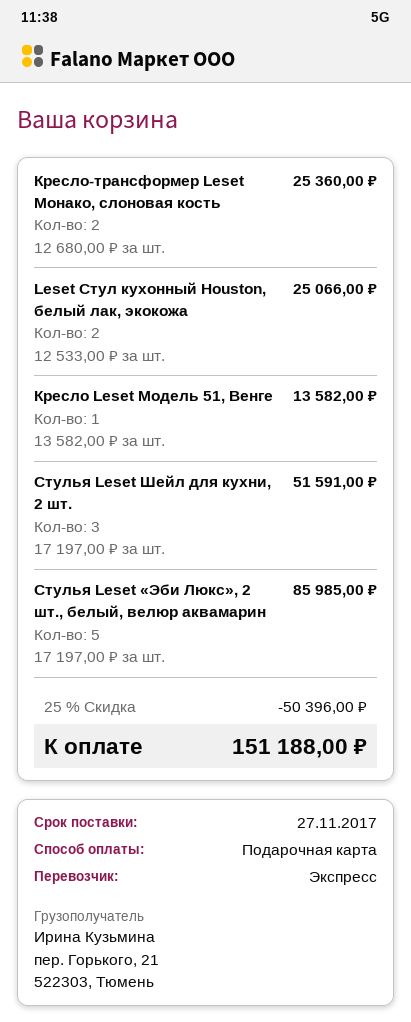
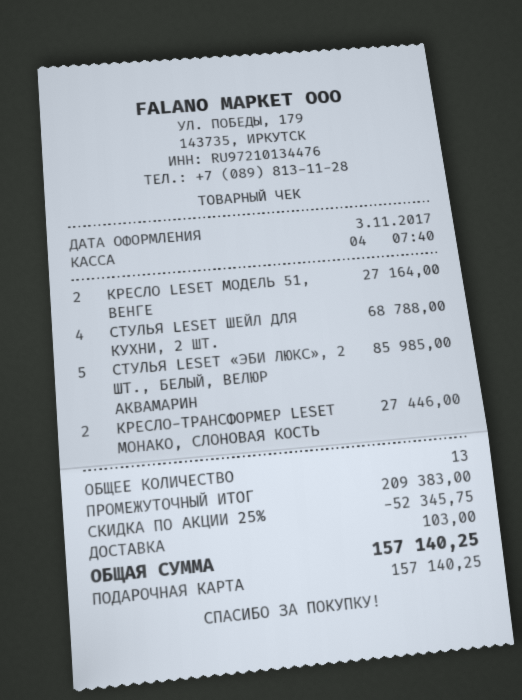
Кресло-трансформер Leset Монако, слоновая кость: 2 for 25360.00 -> 2 for 27446.00
Leset Стул кухонный Houston, белый лак, экокожа: 2 for 25066.00 -> none
Кресло Leset Модель 51, Венге: 1 for 13582.00 -> 2 for 27164.00
Стулья Leset Шейл для кухни, 2 шт.: 3 for 51591.00 -> 4 for 68788.00
discount: 25% = 50396.00 -> 25% = 52345.75
shipping: none -> 103.00
total: 151188.00 -> 157140.25

